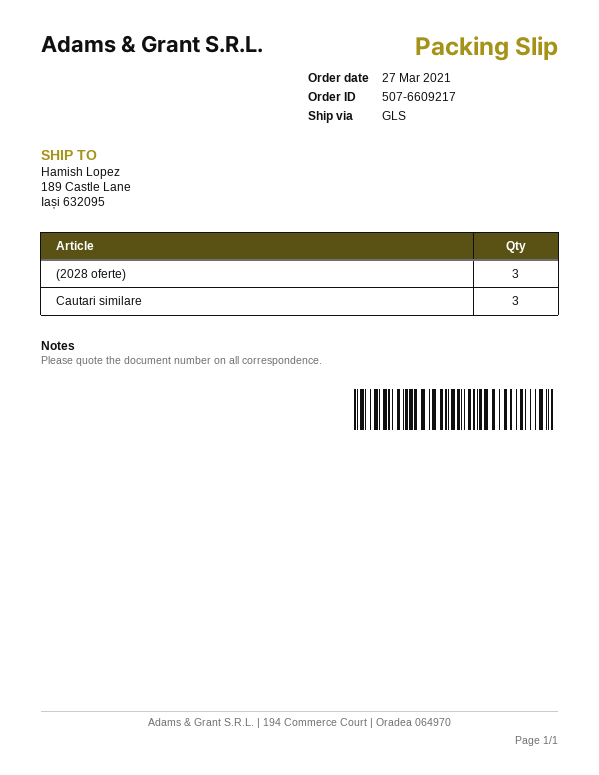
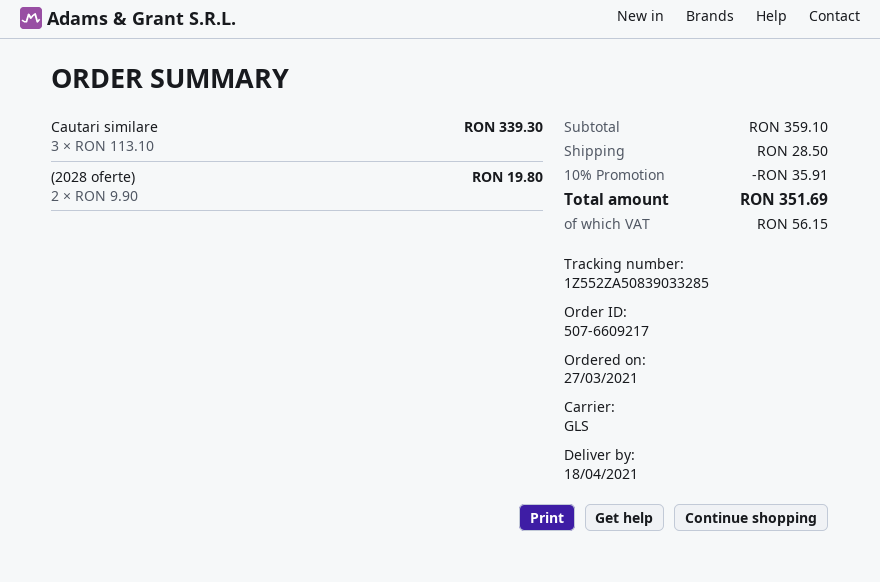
(2028 oferte): 3 -> 2

